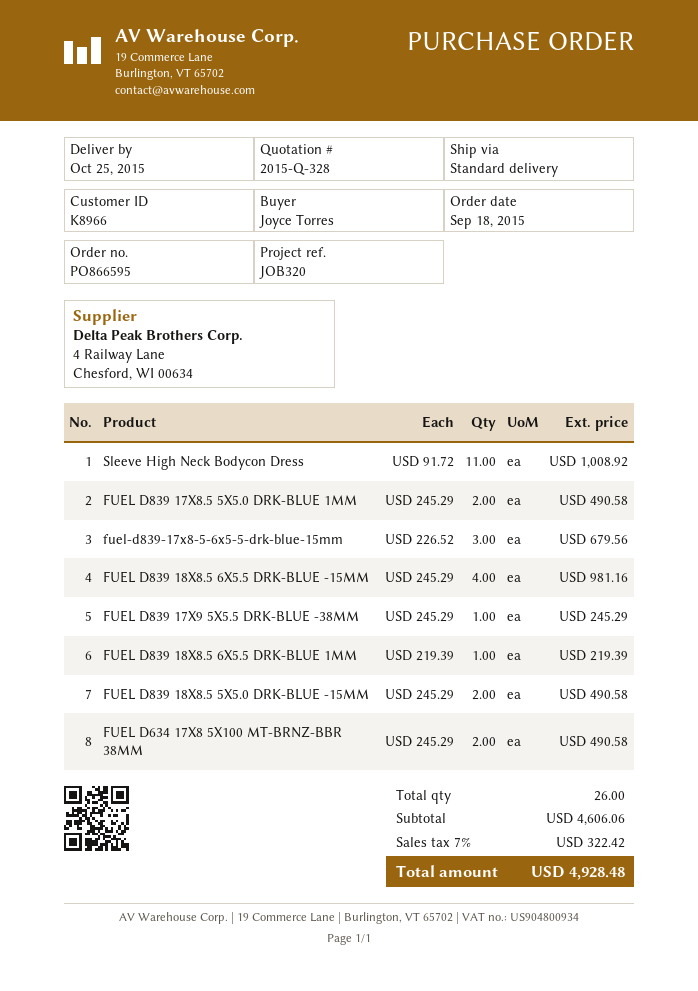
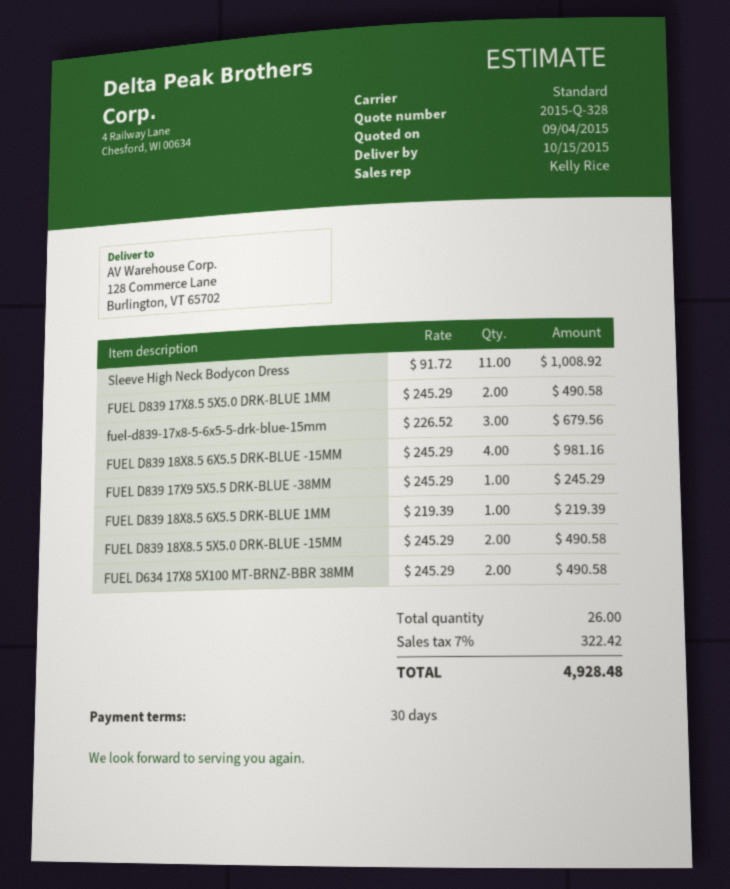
delivery date: 2015-10-25 -> 2015-10-15

